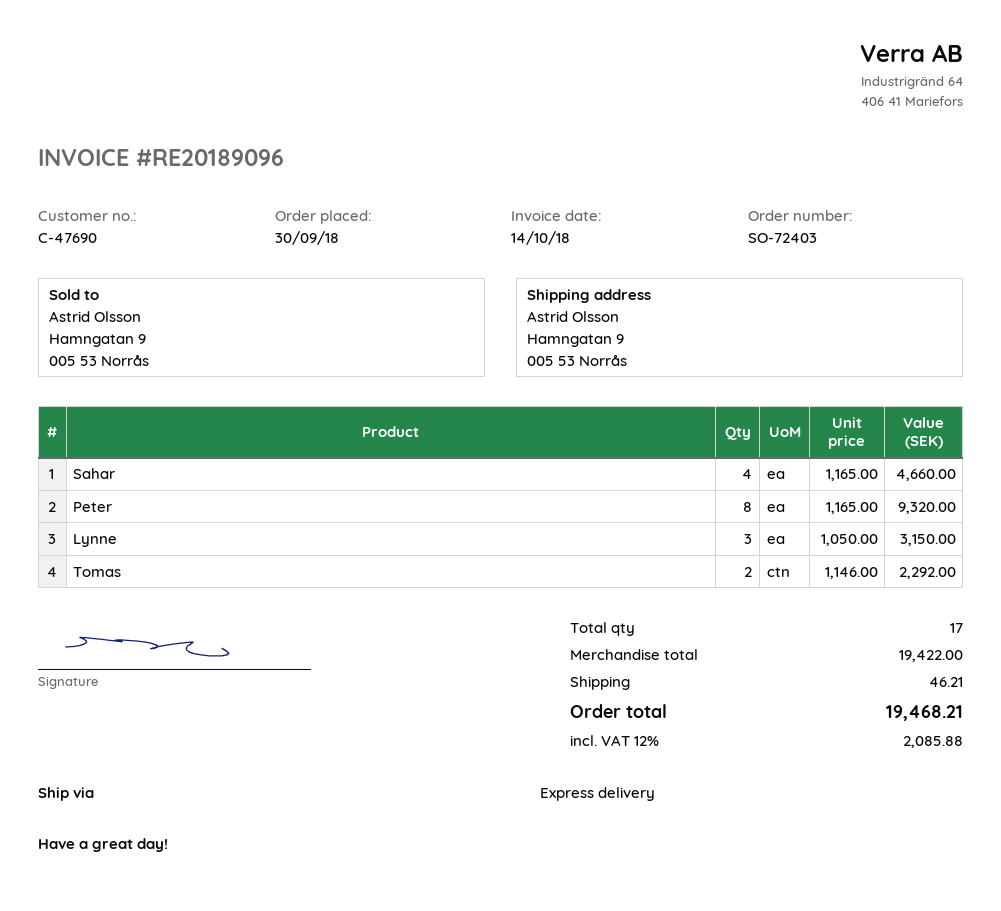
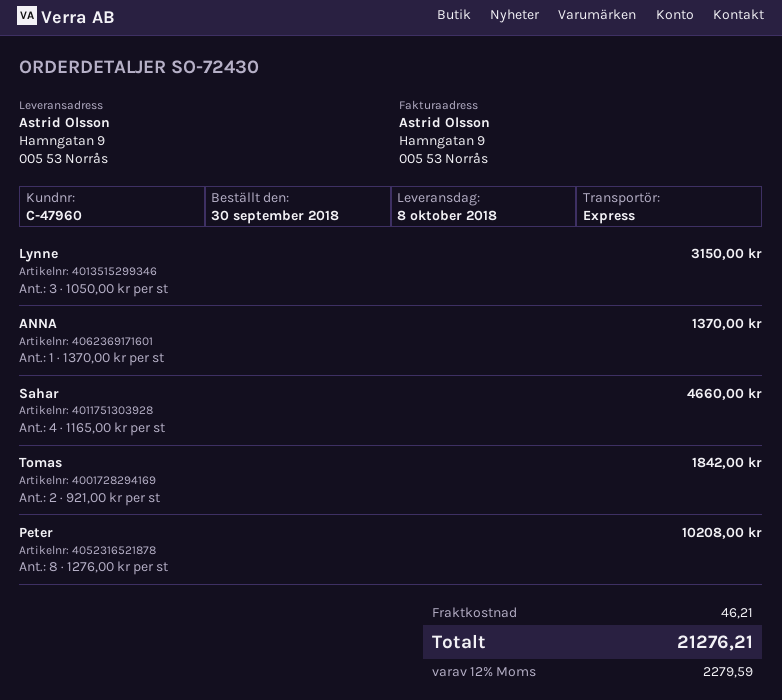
order number: SO-72403 -> SO-72430
customer number: C-47690 -> C-47960
Peter: 8 x 1165.00 = 9320.00 -> 8 x 1276.00 = 10208.00
Tomas: 2 x 1146.00 = 2292.00 -> 2 x 921.00 = 1842.00
ANNA: none -> 1 x 1370.00 = 1370.00
tax: 12% = 2085.88 -> 12% = 2279.59
total: 19468.21 -> 21276.21

